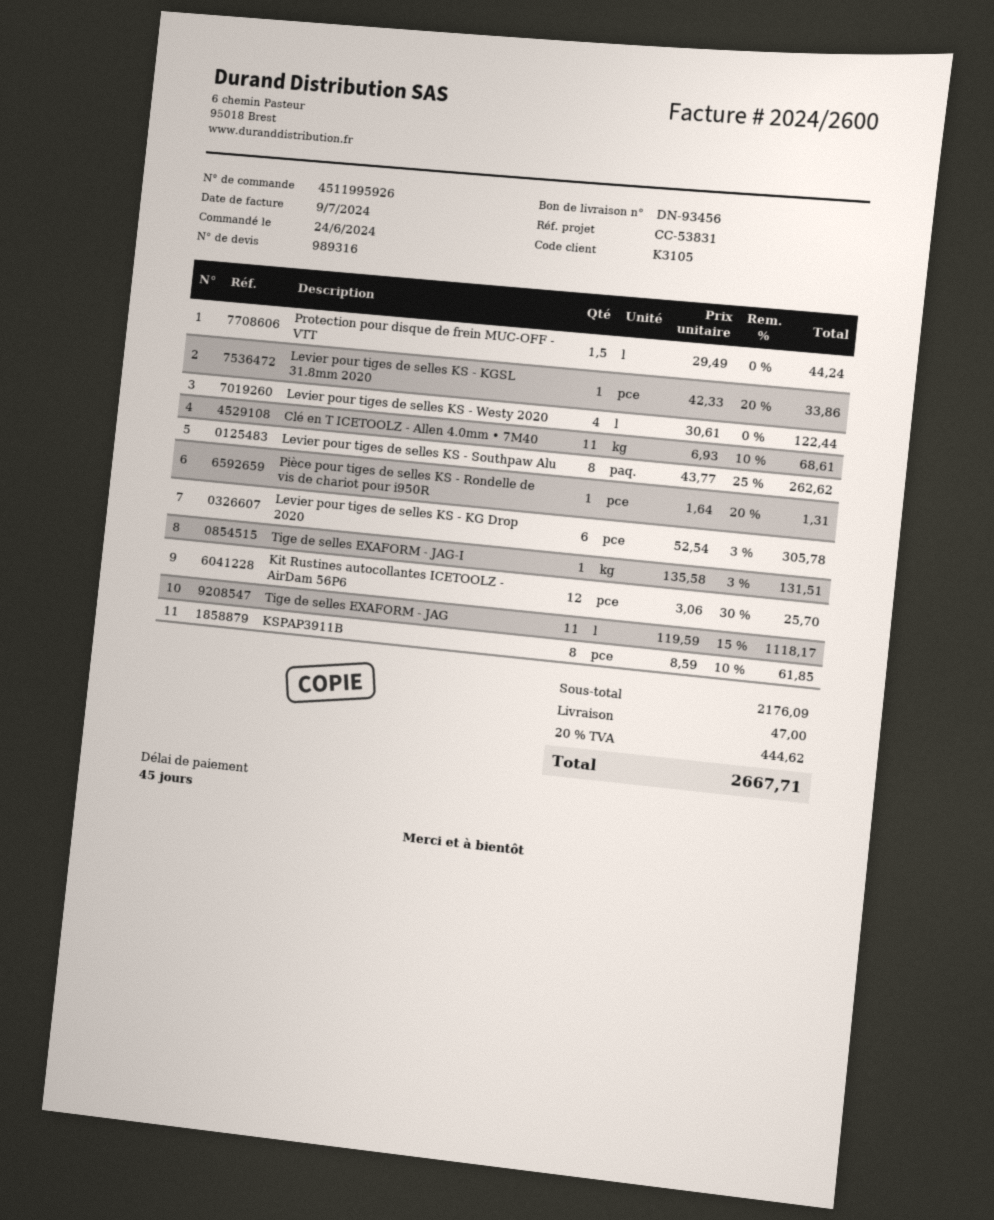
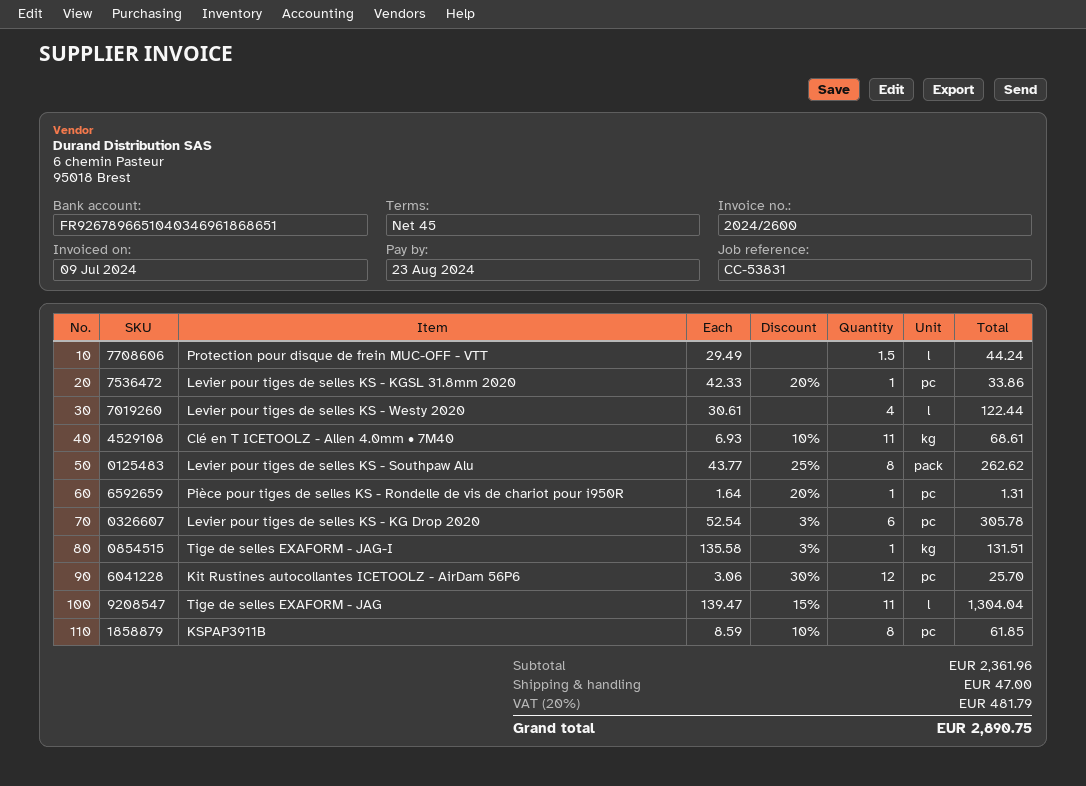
Tige de selles EXAFORM - JAG: 11 x 119.59 - 15% = 1118.17 -> 11 x 139.47 - 15% = 1304.04
subtotal: 2176.09 -> 2361.96
tax: 20% = 444.62 -> 20% = 481.79
total: 2667.71 -> 2890.75

